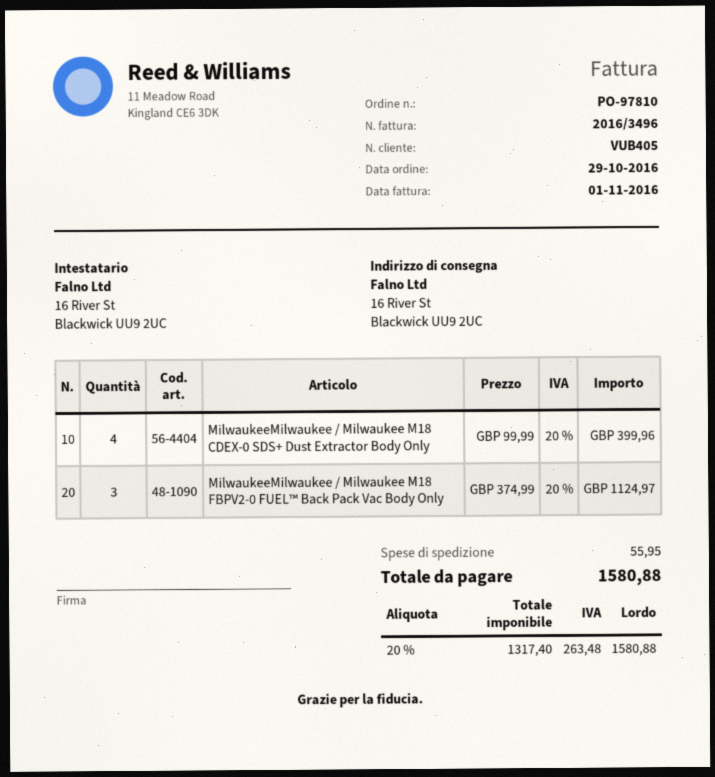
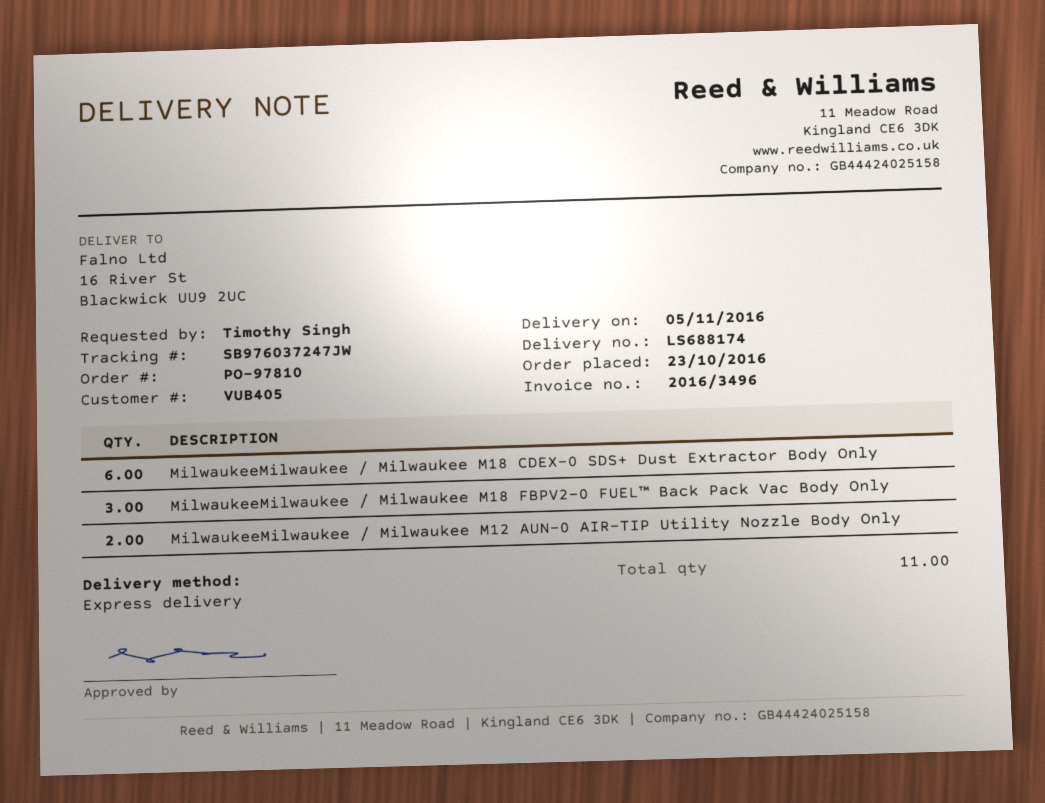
order date: 2016-10-29 -> 2016-10-23
MilwaukeeMilwaukee / Milwaukee M18 CDEX-0 SDS+ Dust Extractor Body Only: 4 -> 6
MilwaukeeMilwaukee / Milwaukee M12 AUN-0 AIR-TIP Utility Nozzle Body Only: none -> 2

